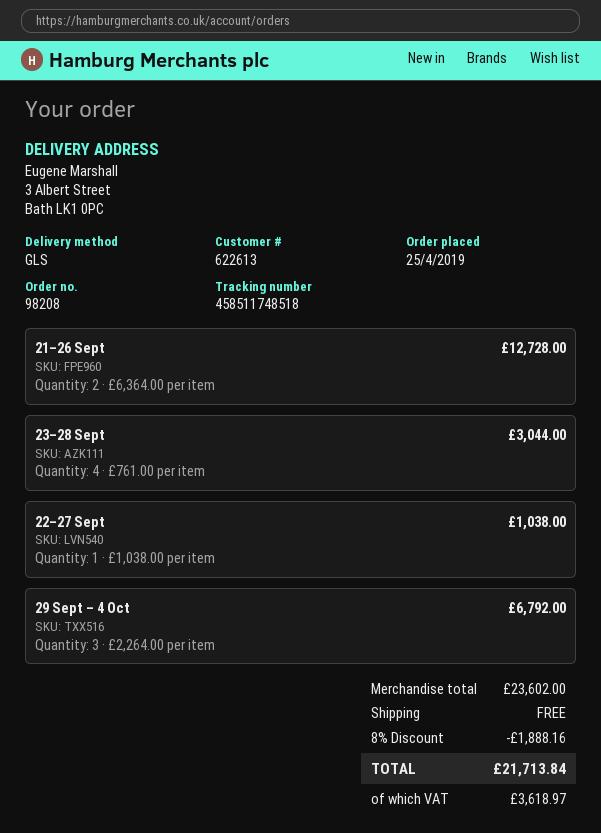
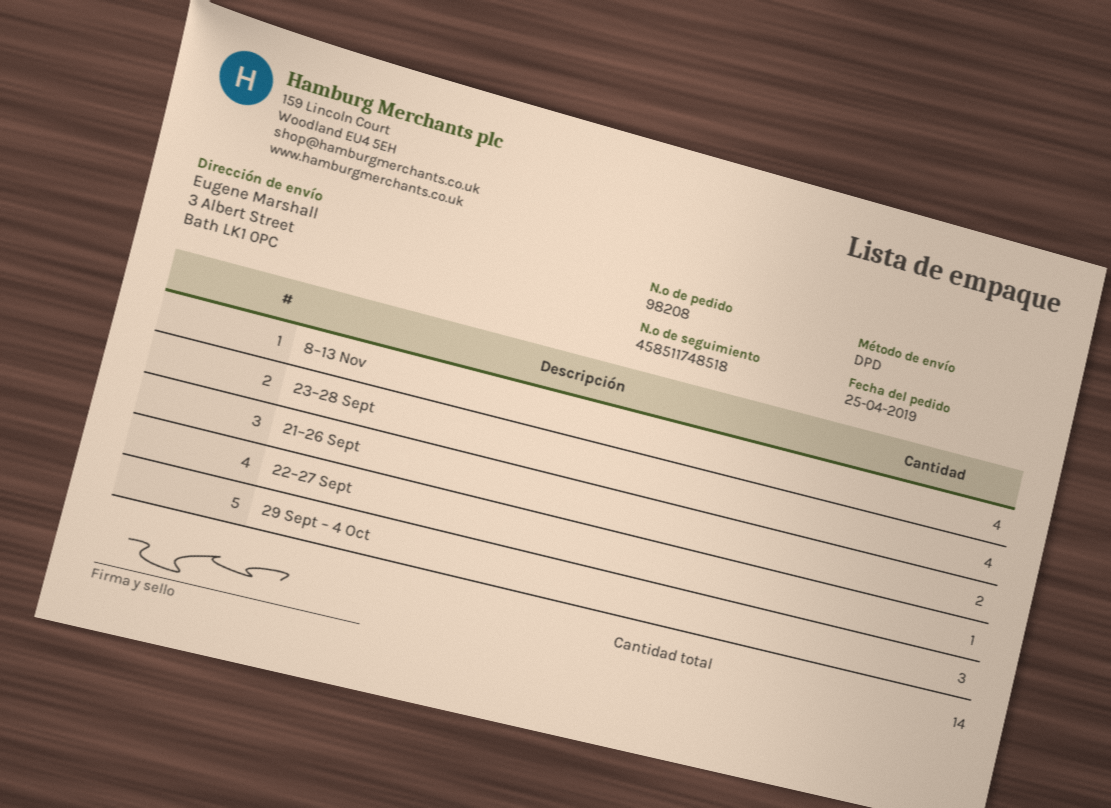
shipping method: GLS -> DPD
8–13 Nov: none -> 4

